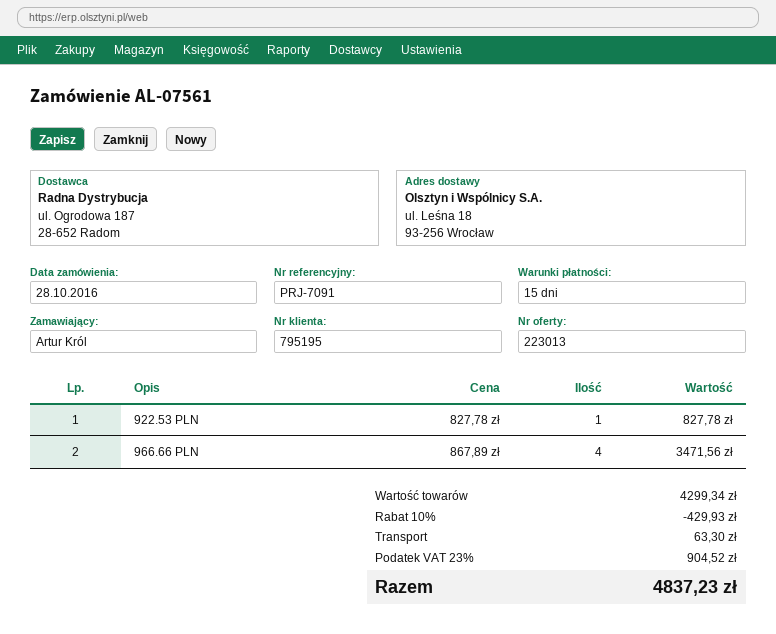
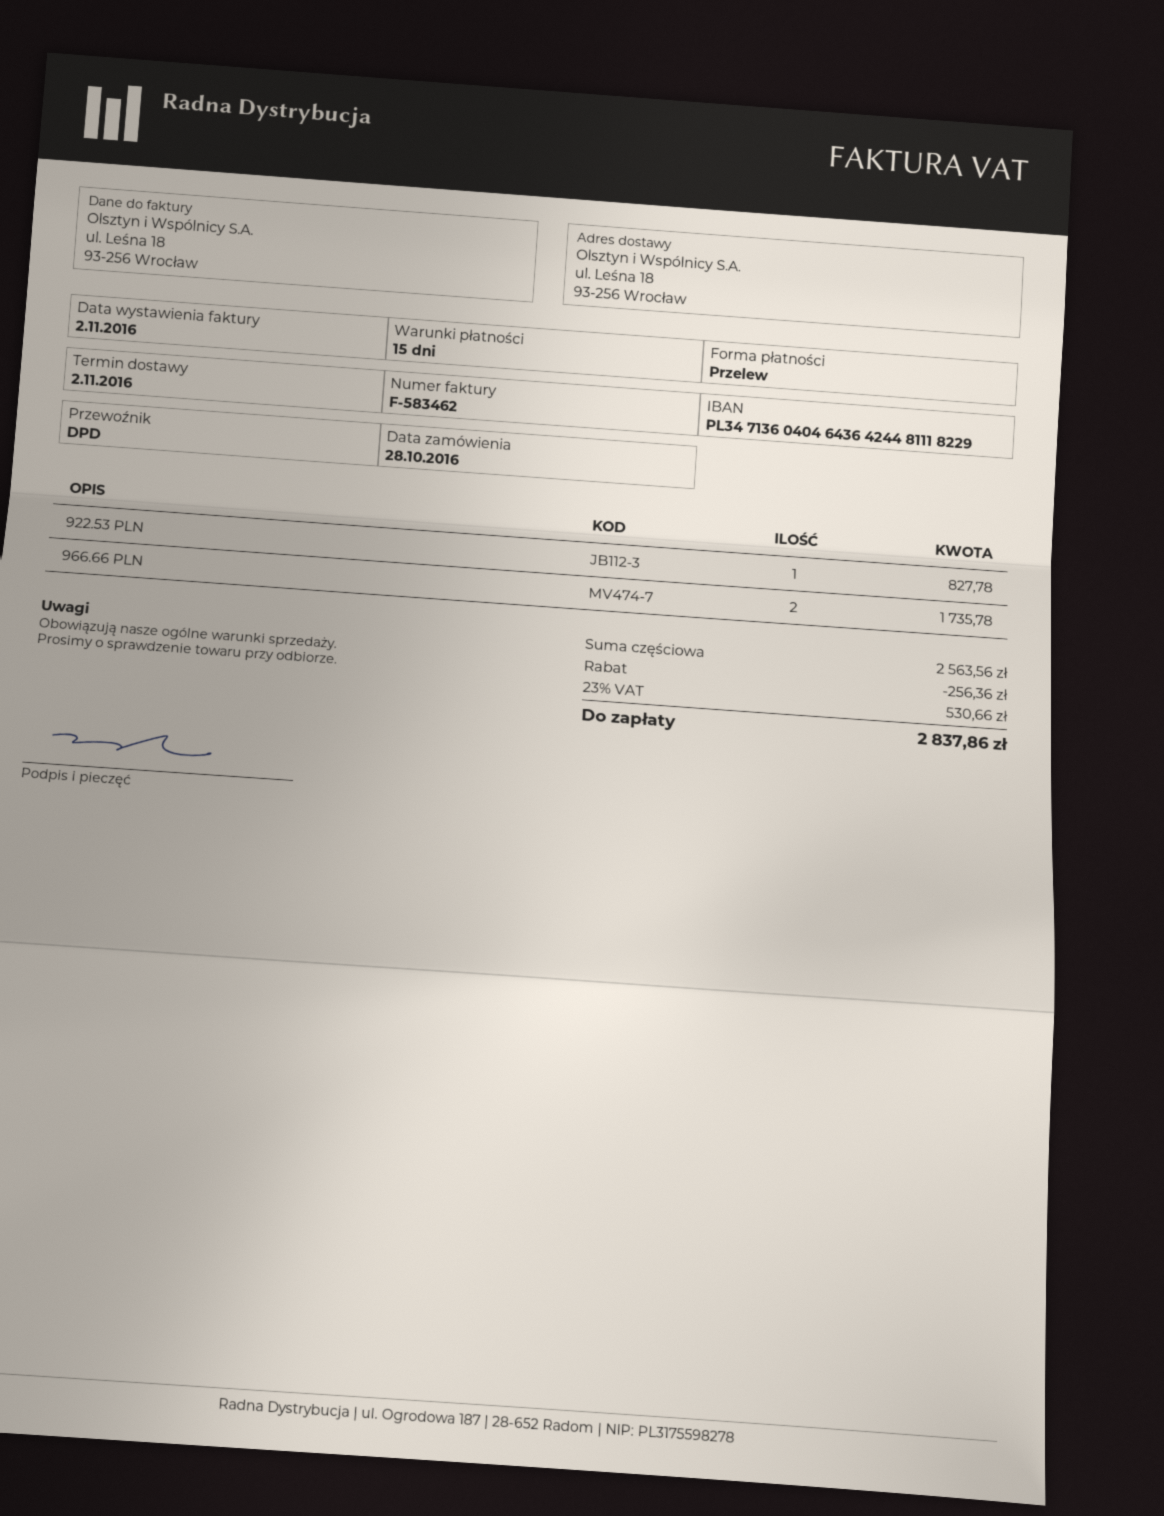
966.66 PLN: 4 for 3471.56 -> 2 for 1735.78
subtotal: 4299.34 -> 2563.56
discount: 429.93 -> 256.36
shipping: 63.30 -> none
tax: 23% = 904.52 -> 23% = 530.66
total: 4837.23 -> 2837.86

